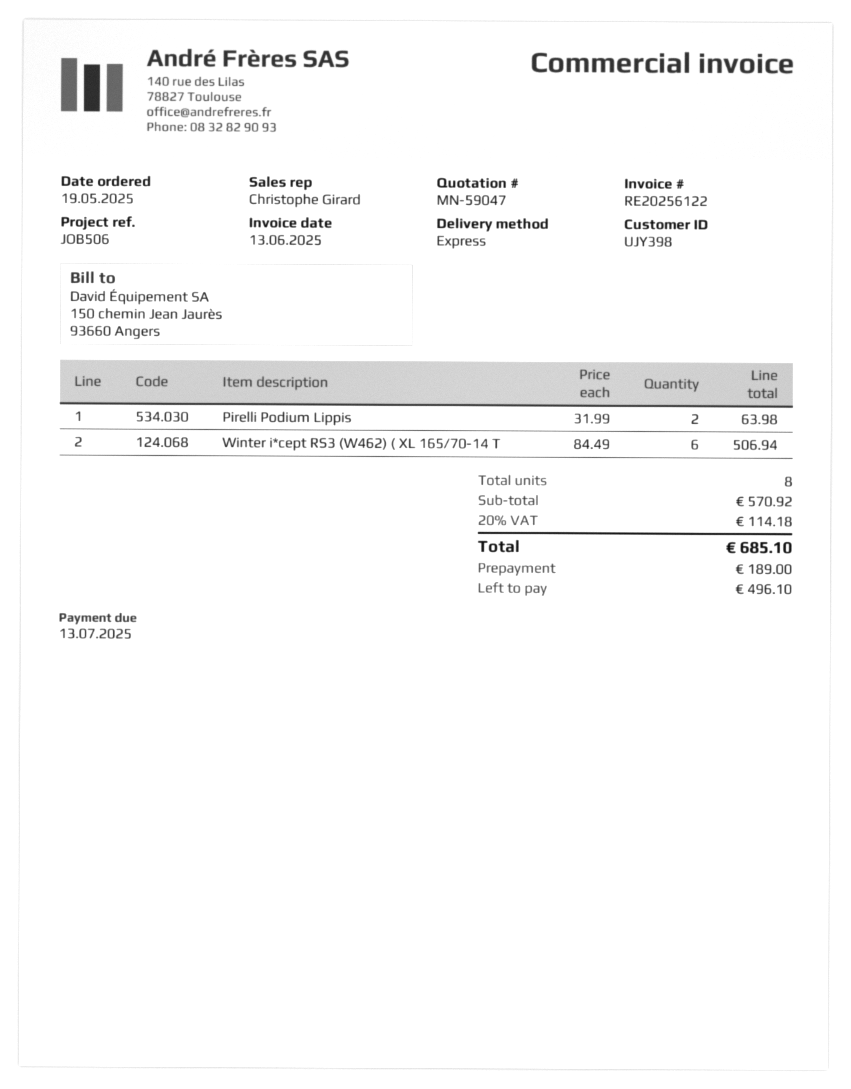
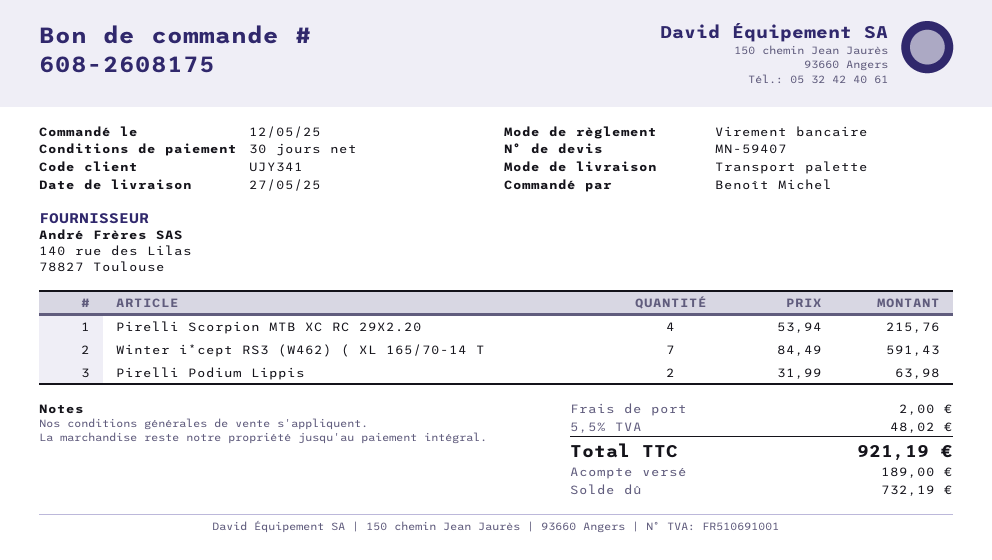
quote number: MN-59047 -> MN-59407
order date: 2025-05-19 -> 2025-05-12
customer number: UJY398 -> UJY341
shipping method: express -> pallet freight
Winter i*cept RS3 (W462) ( XL 165/70-14 T: 6 x 84.49 = 506.94 -> 7 x 84.49 = 591.43
Pirelli Scorpion MTB XC RC 29X2.20: none -> 4 x 53.94 = 215.76
shipping: none -> 2.00
tax: 20% = 114.18 -> 5.5% = 48.02
total: 685.10 -> 921.19
balance: 496.10 -> 732.19

